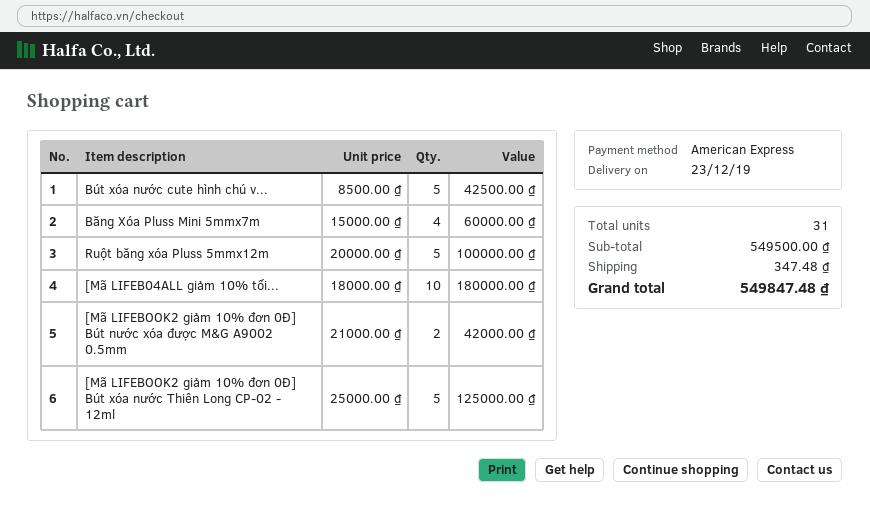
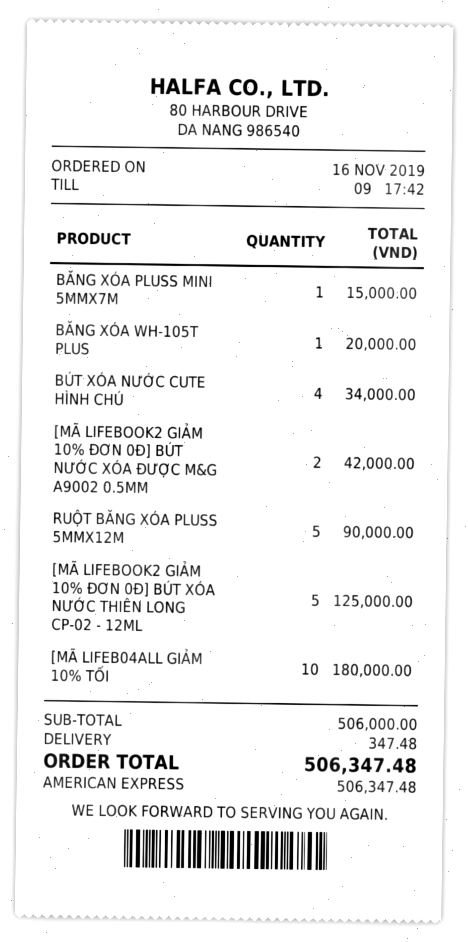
Bút xóa nước cute hình chú v...: 5 for 42500.00 -> 4 for 34000.00
Băng Xóa Pluss Mini 5mmx7m: 4 for 60000.00 -> 1 for 15000.00
Ruột băng xóa Pluss 5mmx12m: 5 for 100000.00 -> 5 for 90000.00
BĂNG XÓA WH-105T PLUS: none -> 1 for 20000.00
subtotal: 549500.00 -> 506000.00
total: 549847.48 -> 506347.48

